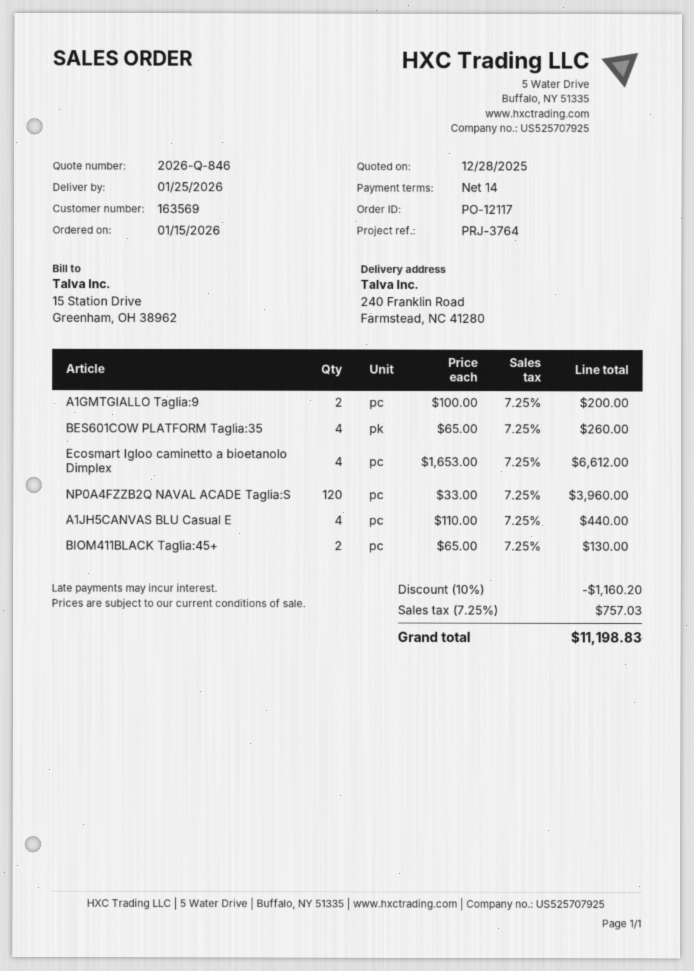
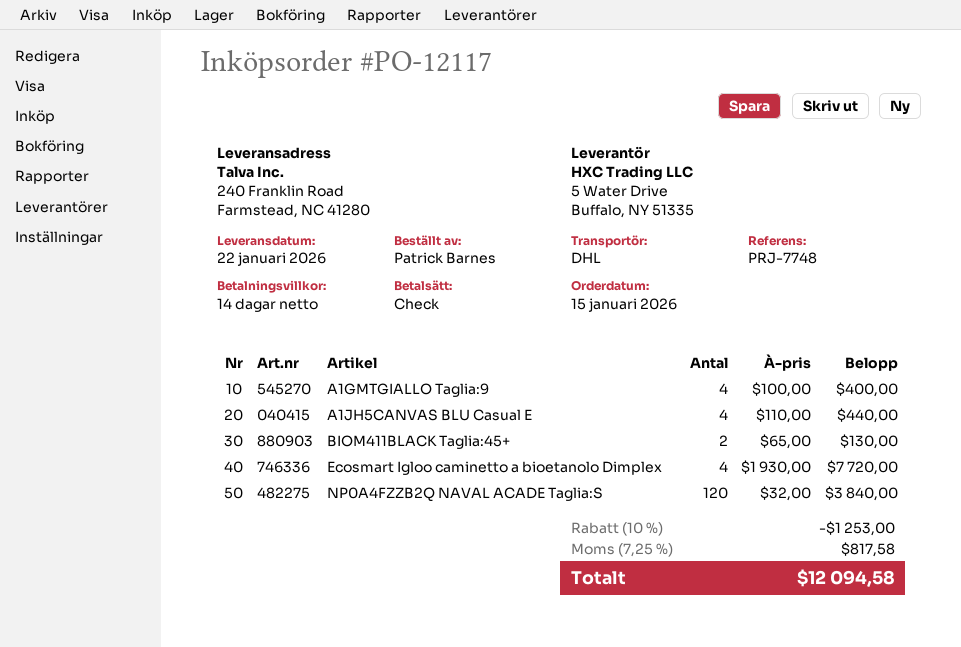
delivery date: 2026-01-25 -> 2026-01-22
reference: PRJ-3764 -> PRJ-7748
A1GMTGIALLO Taglia:9: 2 x 100.00 = 200.00 -> 4 x 100.00 = 400.00
BES601COW PLATFORM Taglia:35: 4 x 65.00 = 260.00 -> none
Ecosmart Igloo caminetto a bioetanolo Dimplex: 4 x 1653.00 = 6612.00 -> 4 x 1930.00 = 7720.00
NP0A4FZZB2Q NAVAL ACADE Taglia:S: 120 x 33.00 = 3960.00 -> 120 x 32.00 = 3840.00
discount: 10% = 1160.20 -> 10% = 1253.00
tax: 7.25% = 757.03 -> 7.25% = 817.58
total: 11198.83 -> 12094.58

